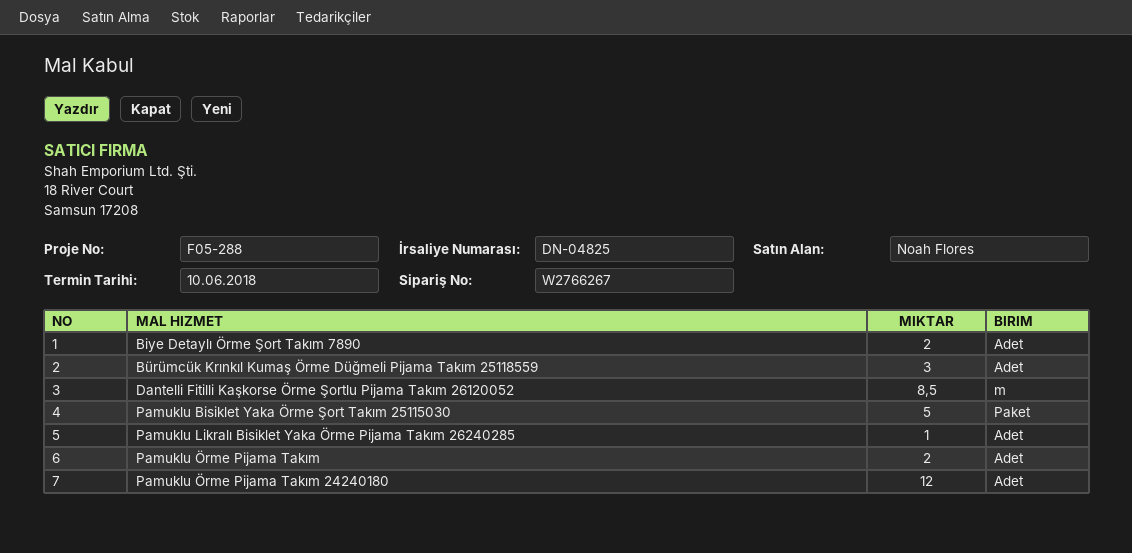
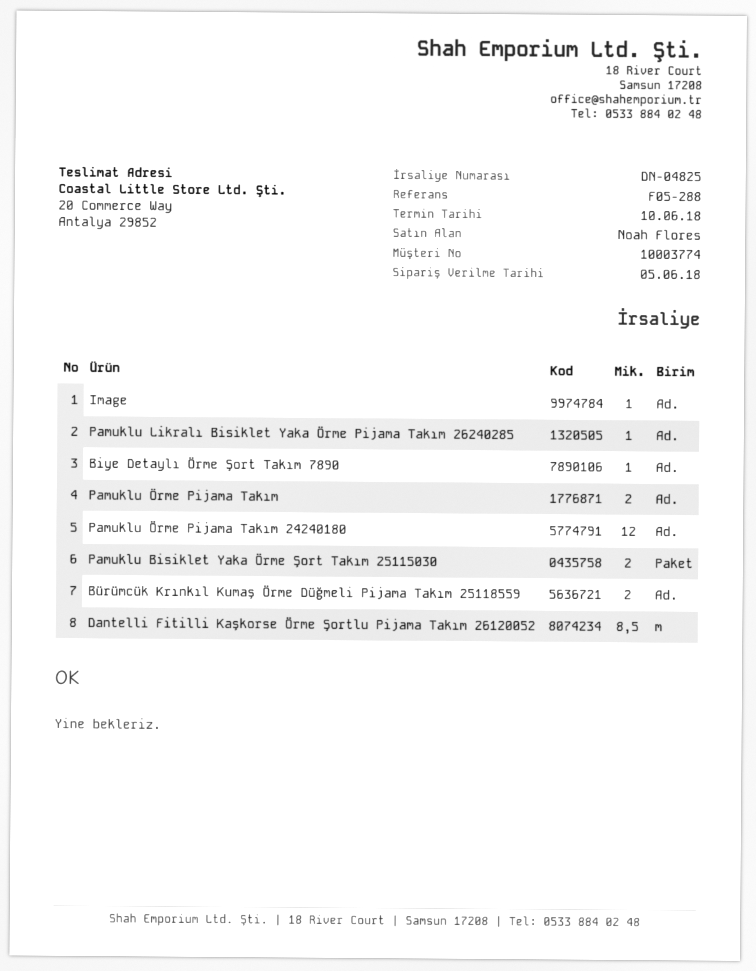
Biye Detaylı Örme Şort Takım 7890: 2 -> 1
Bürümcük Krınkıl Kumaş Örme Düğmeli Pijama Takım 25118559: 3 -> 2
Pamuklu Bisiklet Yaka Örme Şort Takım 25115030: 5 -> 2
Image: none -> 1

